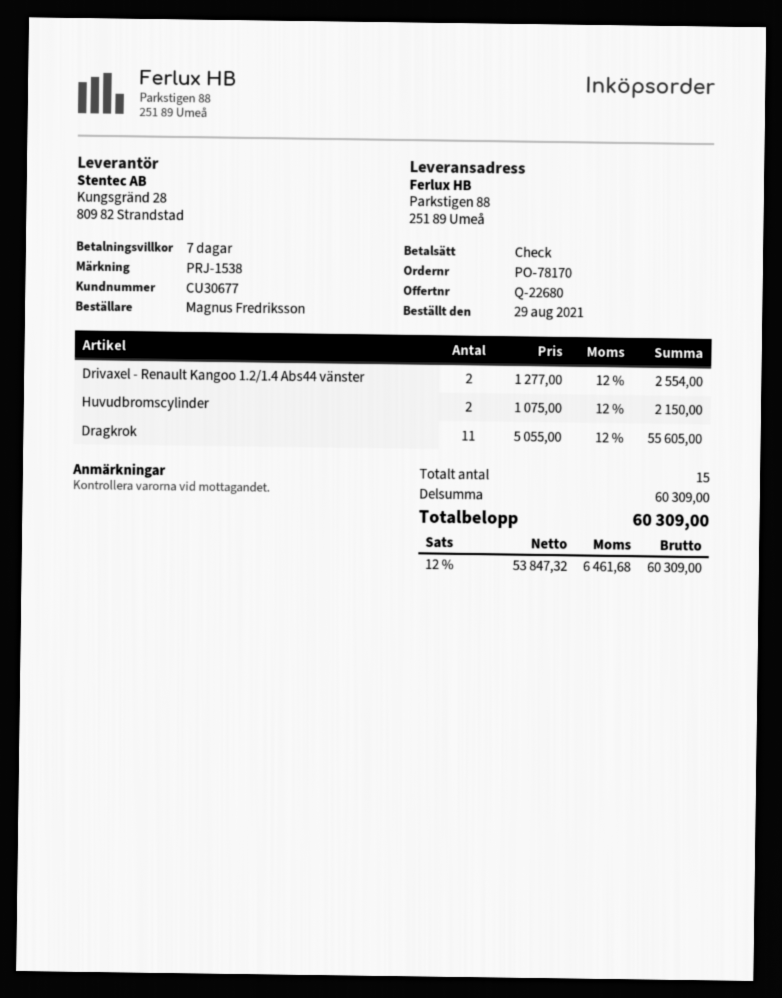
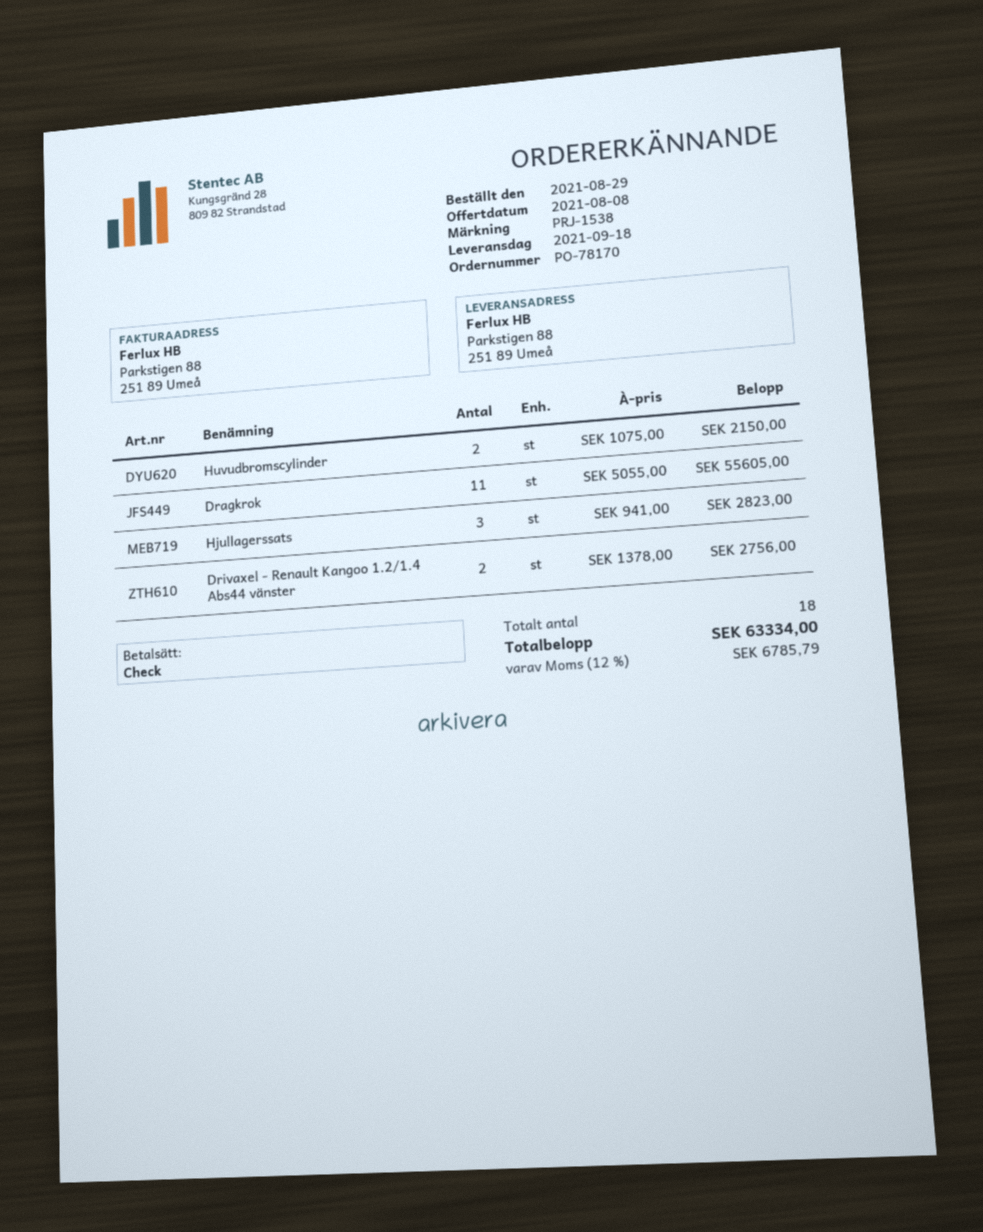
Drivaxel - Renault Kangoo 1.2/1.4 Abs44 vänster: 2 x 1277.00 = 2554.00 -> 2 x 1378.00 = 2756.00
Hjullagerssats: none -> 3 x 941.00 = 2823.00
total quantity: 15 -> 18
tax: 12% = 6461.68 -> 12% = 6785.79
total: 60309.00 -> 63334.00

